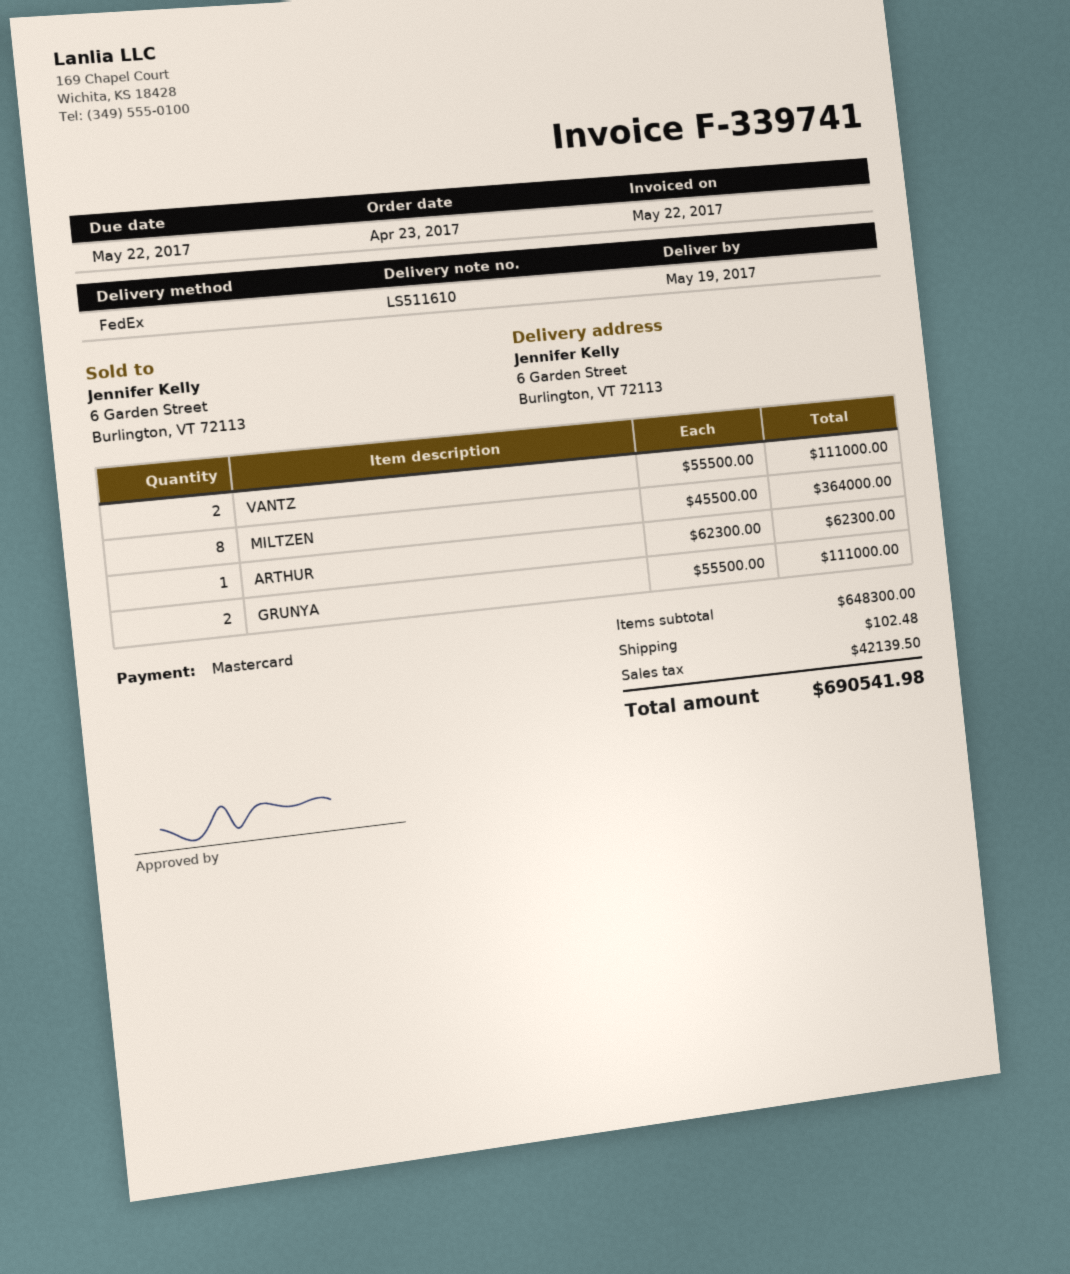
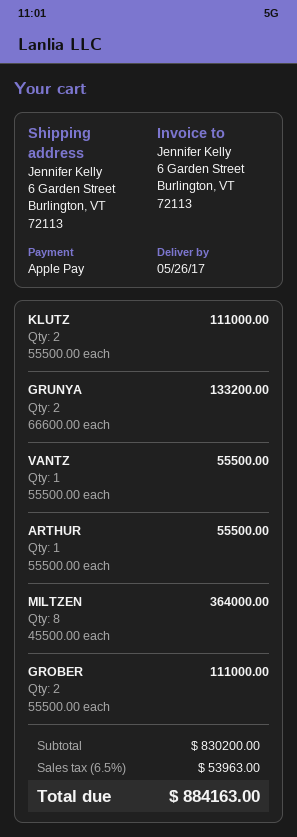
delivery date: 2017-05-19 -> 2017-05-26
payment method: Mastercard -> Apple Pay
VANTZ: 2 x 55500.00 = 111000.00 -> 1 x 55500.00 = 55500.00
ARTHUR: 1 x 62300.00 = 62300.00 -> 1 x 55500.00 = 55500.00
GRUNYA: 2 x 55500.00 = 111000.00 -> 2 x 66600.00 = 133200.00
KLUTZ: none -> 2 x 55500.00 = 111000.00
GROBER: none -> 2 x 55500.00 = 111000.00
subtotal: 648300.00 -> 830200.00
shipping: 102.48 -> none
tax: 42139.50 -> 53963.00
total: 690541.98 -> 884163.00

